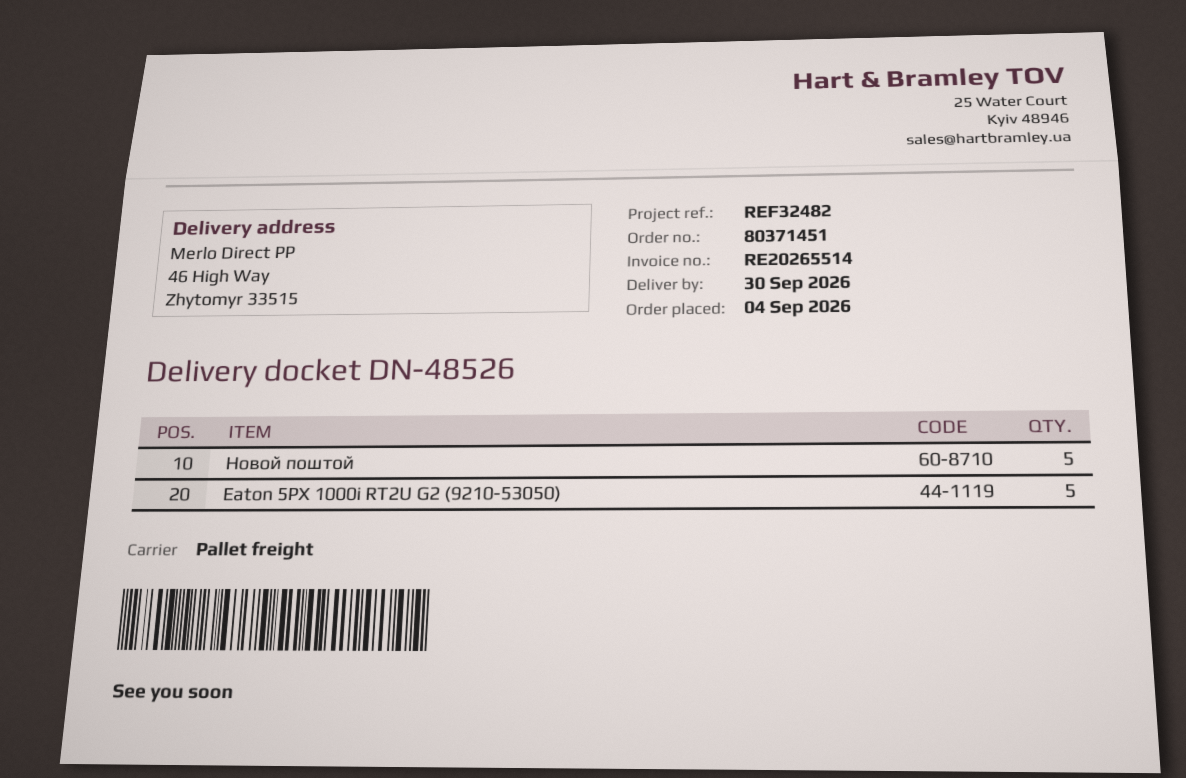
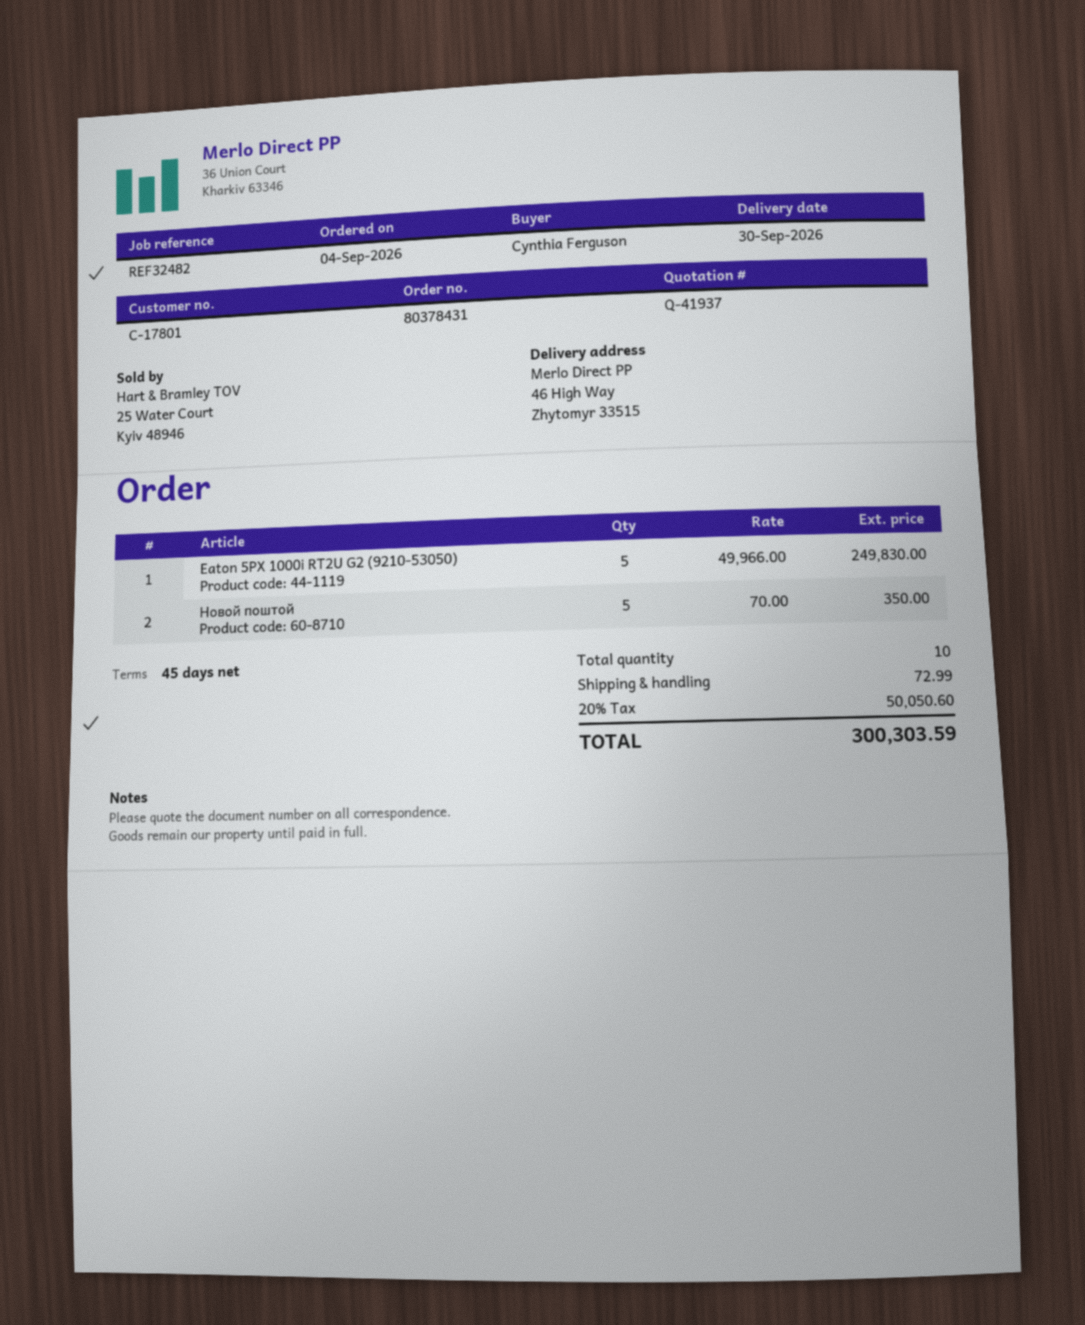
order number: 80371451 -> 80378431

